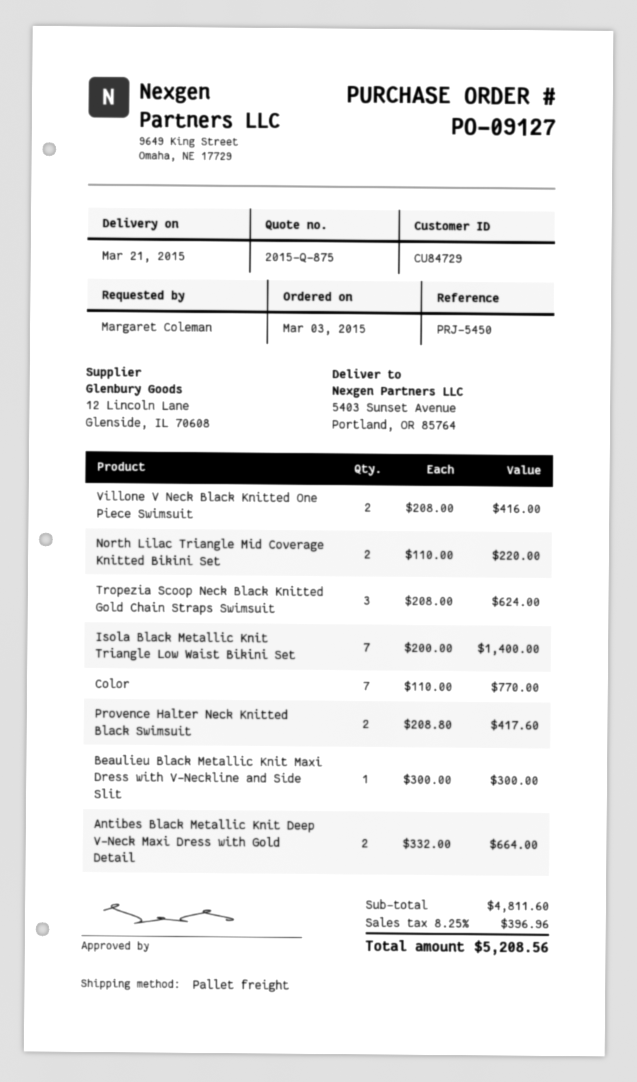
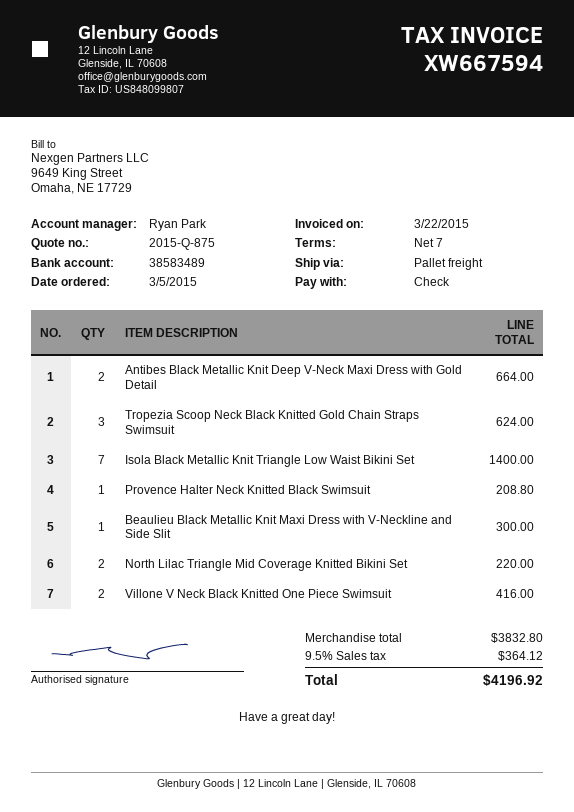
order date: 2015-03-03 -> 2015-03-05
Color: 7 for 770.00 -> none
Provence Halter Neck Knitted Black Swimsuit: 2 for 417.60 -> 1 for 208.80
subtotal: 4811.60 -> 3832.80
tax: 8.25% = 396.96 -> 9.5% = 364.12
total: 5208.56 -> 4196.92

